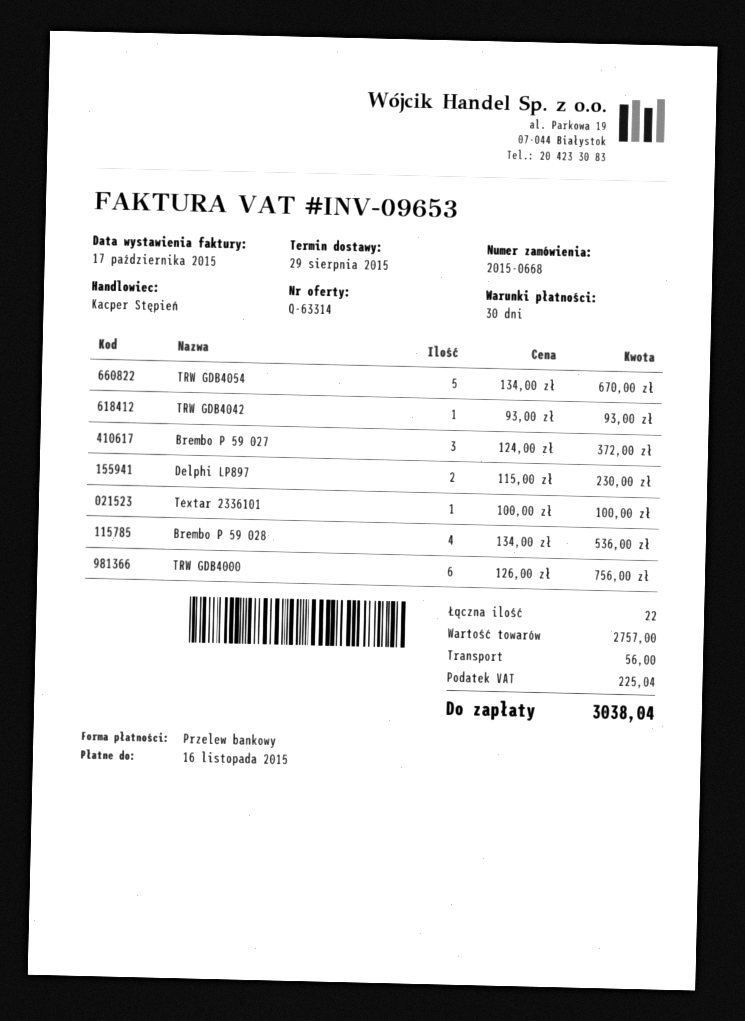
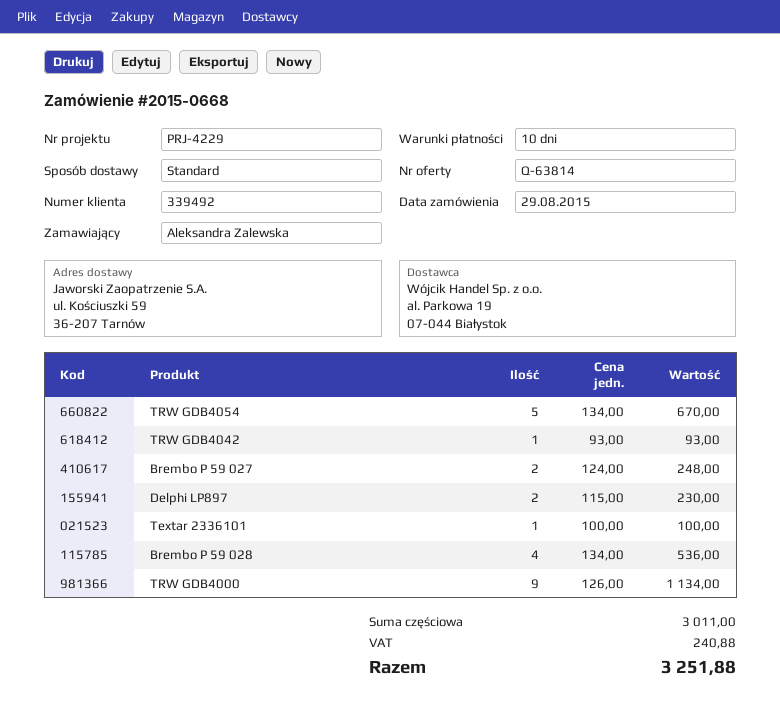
quote number: Q-63314 -> Q-63814
payment terms: 30 days -> 10 days
Brembo P 59 027: 3 x 124.00 = 372.00 -> 2 x 124.00 = 248.00
TRW GDB4000: 6 x 126.00 = 756.00 -> 9 x 126.00 = 1134.00
subtotal: 2757.00 -> 3011.00
shipping: 56.00 -> none
tax: 225.04 -> 240.88
total: 3038.04 -> 3251.88

